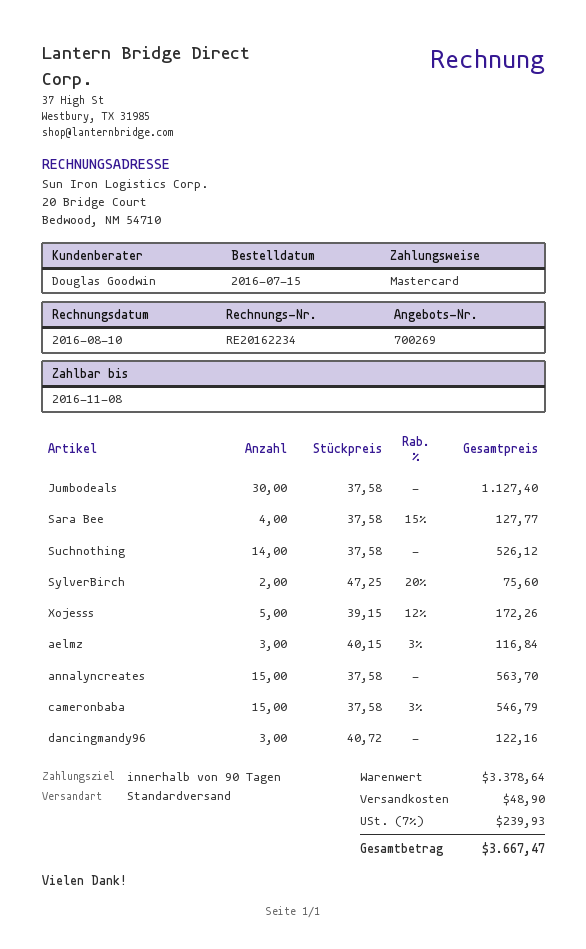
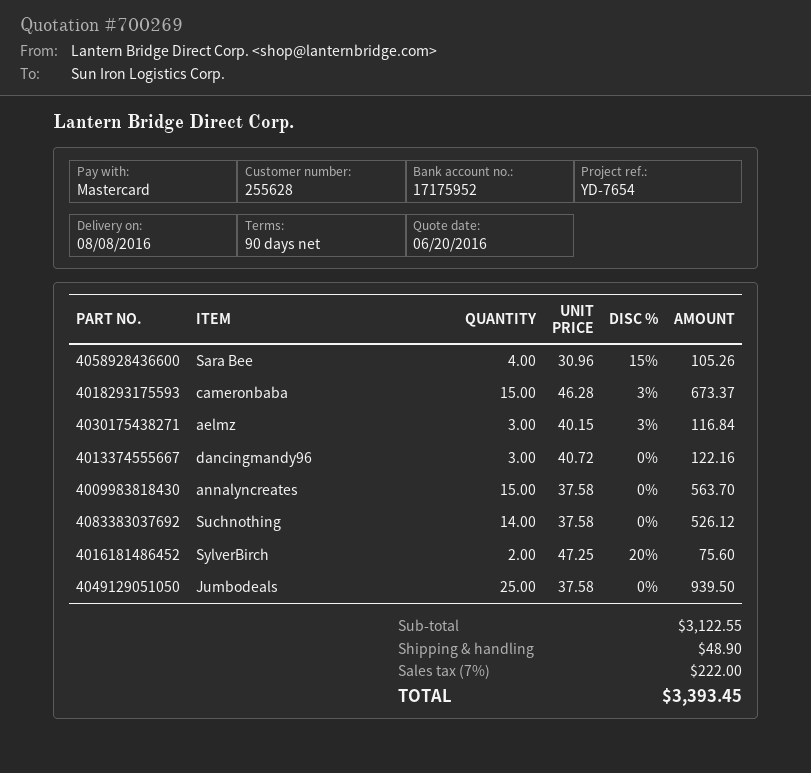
Jumbodeals: 30 x 37.58 = 1127.40 -> 25 x 37.58 = 939.50
Sara Bee: 4 x 37.58 - 15% = 127.77 -> 4 x 30.96 - 15% = 105.26
Xojesss: 5 x 39.15 - 12% = 172.26 -> none
cameronbaba: 15 x 37.58 - 3% = 546.79 -> 15 x 46.28 - 3% = 673.37
subtotal: 3378.64 -> 3122.55
tax: 7% = 239.93 -> 7% = 222.00
total: 3667.47 -> 3393.45

